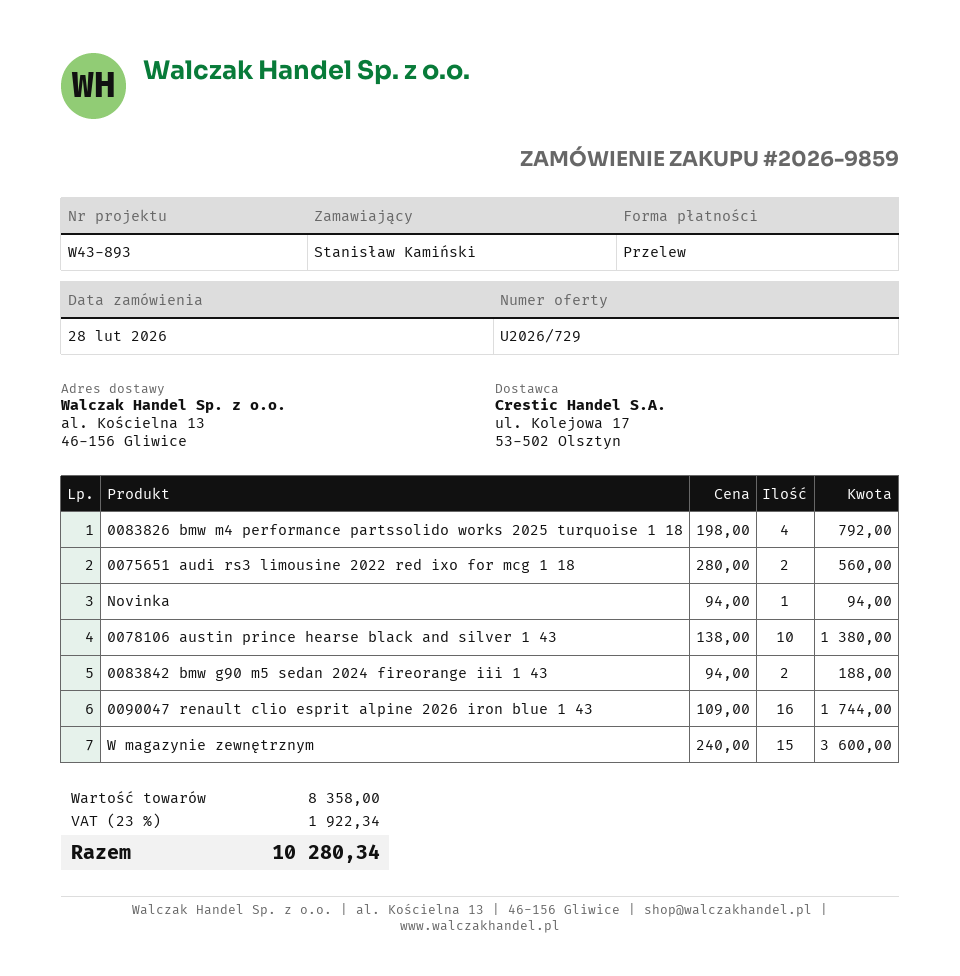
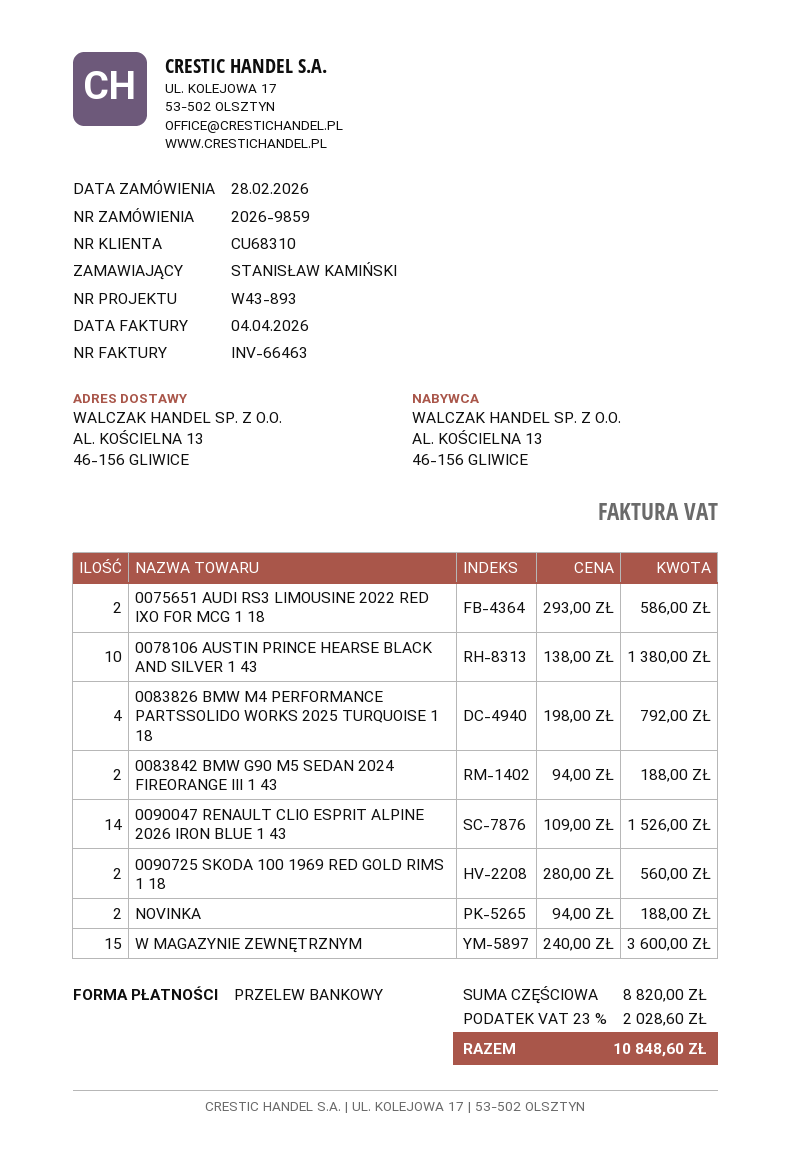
0075651 audi rs3 limousine 2022 red ixo for mcg 1 18: 2 x 280.00 = 560.00 -> 2 x 293.00 = 586.00
Novinka: 1 x 94.00 = 94.00 -> 2 x 94.00 = 188.00
0090047 renault clio esprit alpine 2026 iron blue 1 43: 16 x 109.00 = 1744.00 -> 14 x 109.00 = 1526.00
0090725 SKODA 100 1969 RED GOLD RIMS 1 18: none -> 2 x 280.00 = 560.00
subtotal: 8358.00 -> 8820.00
tax: 23% = 1922.34 -> 23% = 2028.60
total: 10280.34 -> 10848.60

